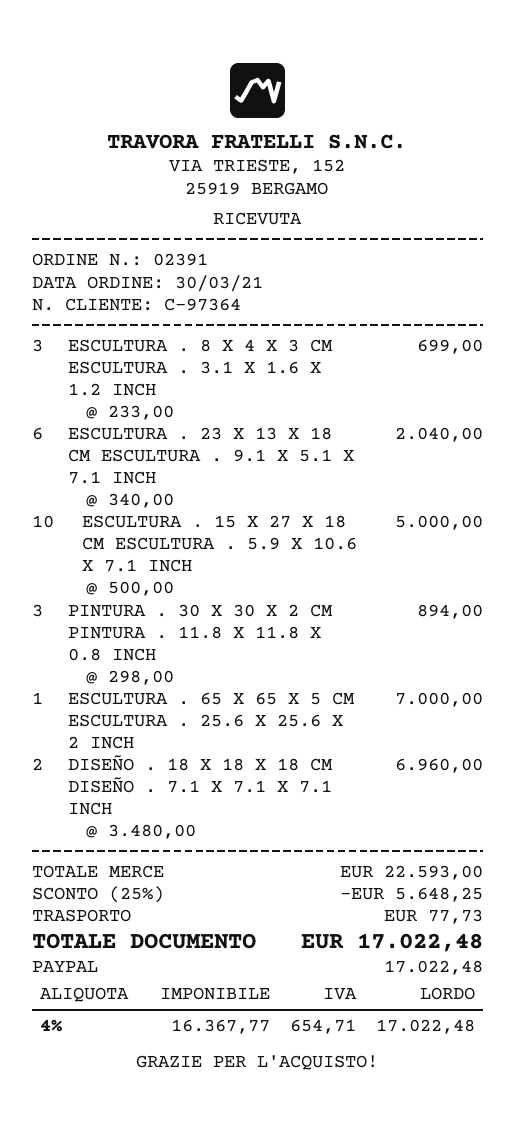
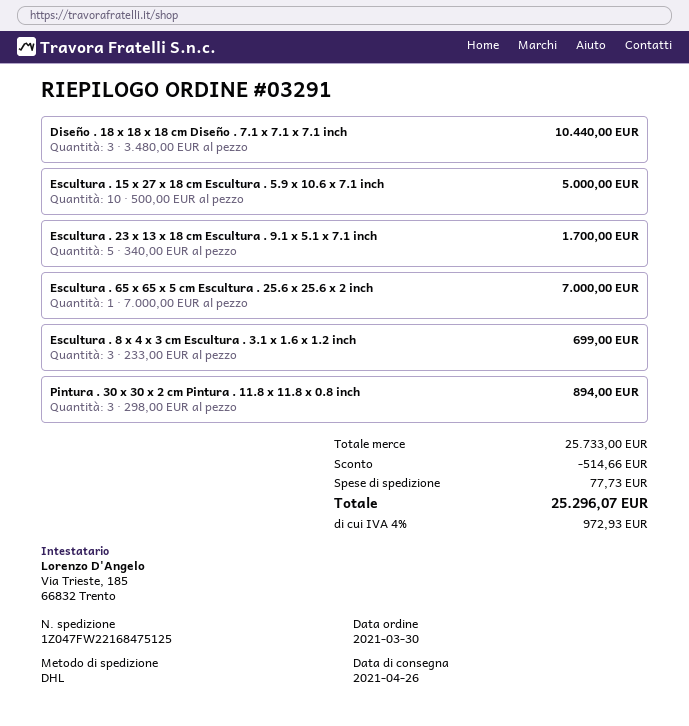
order number: 02391 -> 03291
ESCULTURA . 23 X 13 X 18 CM ESCULTURA . 9.1 X 5.1 X 7.1 INCH: 6 x 340.00 = 2040.00 -> 5 x 340.00 = 1700.00
DISEÑO . 18 X 18 X 18 CM DISEÑO . 7.1 X 7.1 X 7.1 INCH: 2 x 3480.00 = 6960.00 -> 3 x 3480.00 = 10440.00
subtotal: 22593.00 -> 25733.00
discount: 5648.25 -> 514.66
tax: 4% = 654.71 -> 4% = 972.93
total: 17022.48 -> 25296.07

